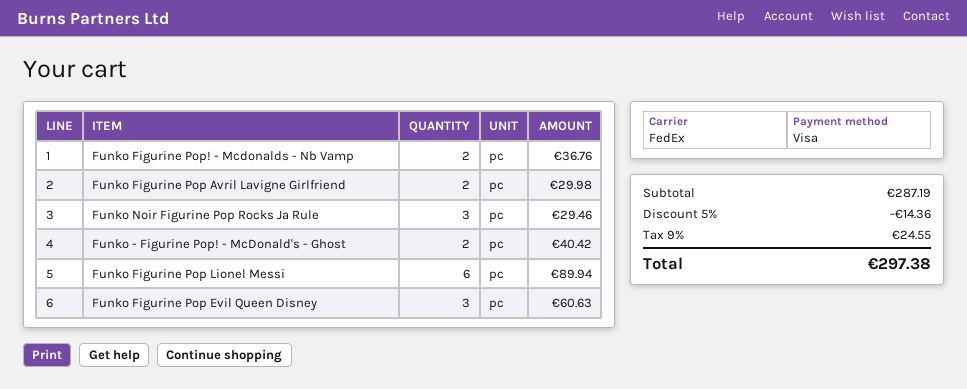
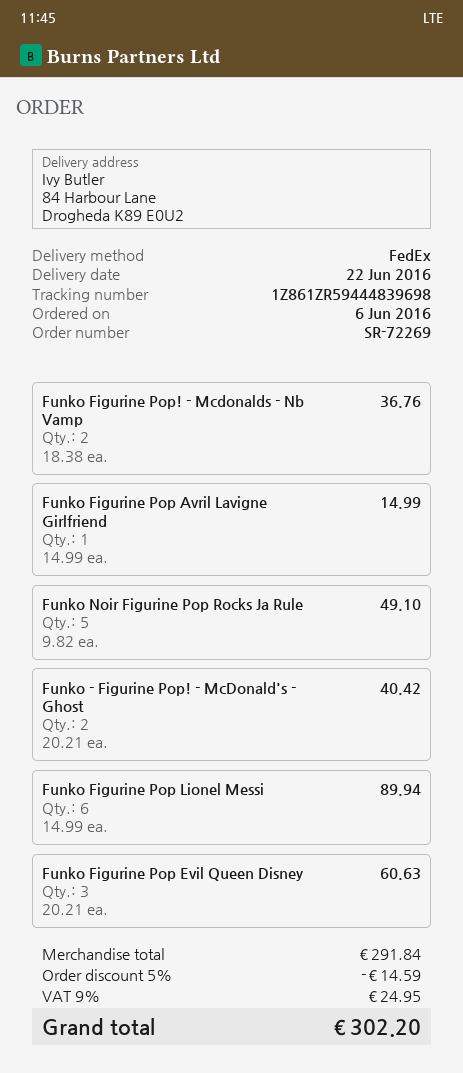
Funko Figurine Pop Avril Lavigne Girlfriend: 2 for 29.98 -> 1 for 14.99
Funko Noir Figurine Pop Rocks Ja Rule: 3 for 29.46 -> 5 for 49.10
subtotal: 287.19 -> 291.84
discount: 5% = 14.36 -> 5% = 14.59
tax: 9% = 24.55 -> 9% = 24.95
total: 297.38 -> 302.20

